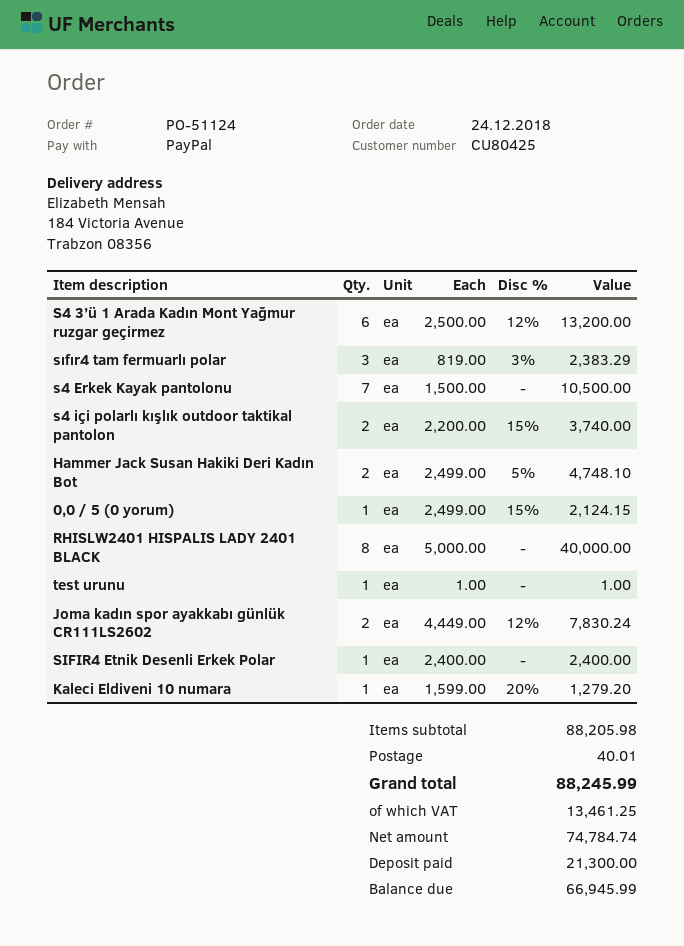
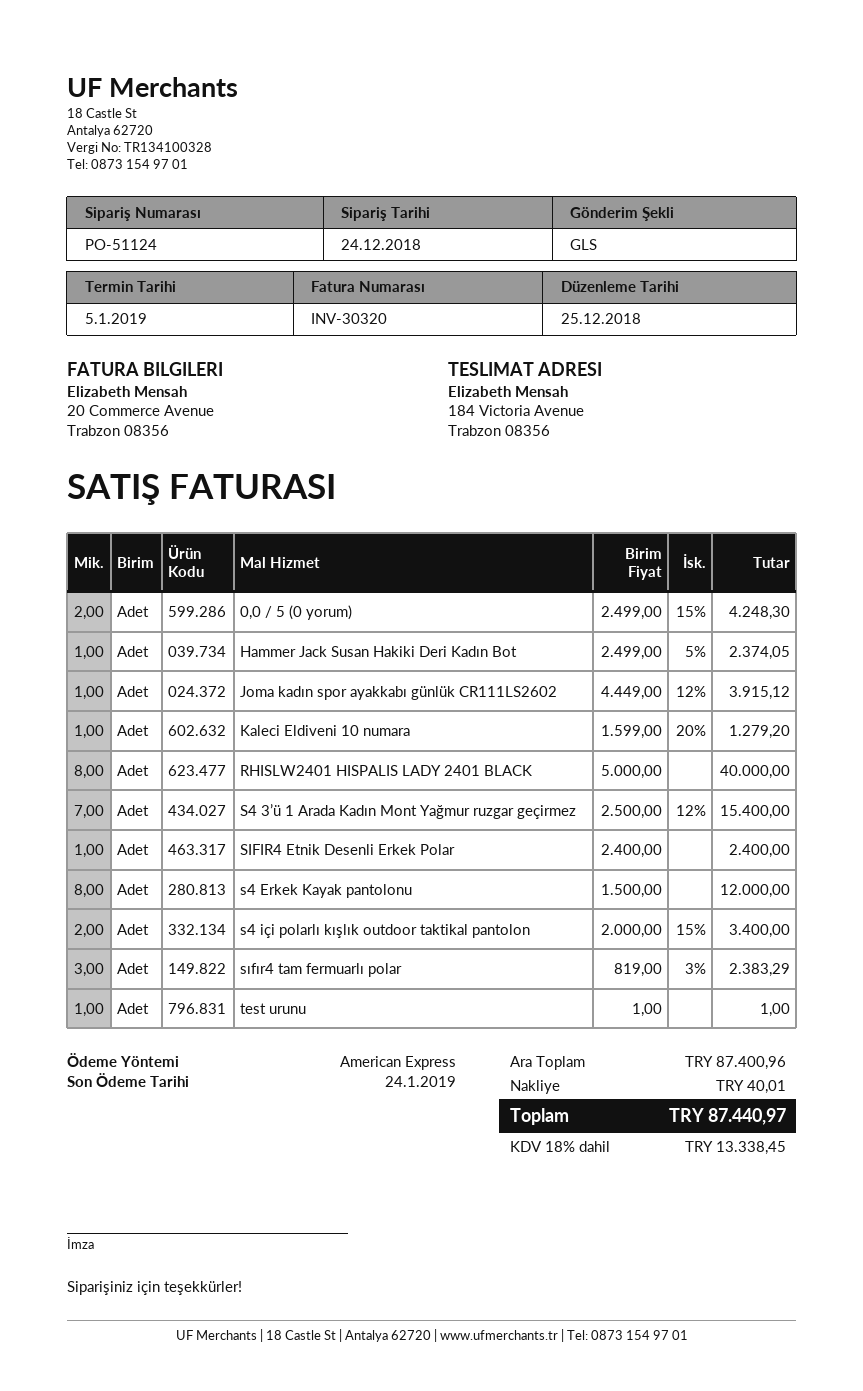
payment method: PayPal -> American Express
S4 3’ü 1 Arada Kadın Mont Yağmur ruzgar geçirmez: 6 x 2500.00 - 12% = 13200.00 -> 7 x 2500.00 - 12% = 15400.00
s4 Erkek Kayak pantolonu: 7 x 1500.00 = 10500.00 -> 8 x 1500.00 = 12000.00
s4 içi polarlı kışlık outdoor taktikal pantolon: 2 x 2200.00 - 15% = 3740.00 -> 2 x 2000.00 - 15% = 3400.00
Hammer Jack Susan Hakiki Deri Kadın Bot: 2 x 2499.00 - 5% = 4748.10 -> 1 x 2499.00 - 5% = 2374.05
0,0 / 5 (0 yorum): 1 x 2499.00 - 15% = 2124.15 -> 2 x 2499.00 - 15% = 4248.30
Joma kadın spor ayakkabı günlük CR111LS2602: 2 x 4449.00 - 12% = 7830.24 -> 1 x 4449.00 - 12% = 3915.12
subtotal: 88205.98 -> 87400.96
tax: 13461.25 -> 13338.45
total: 88245.99 -> 87440.97

